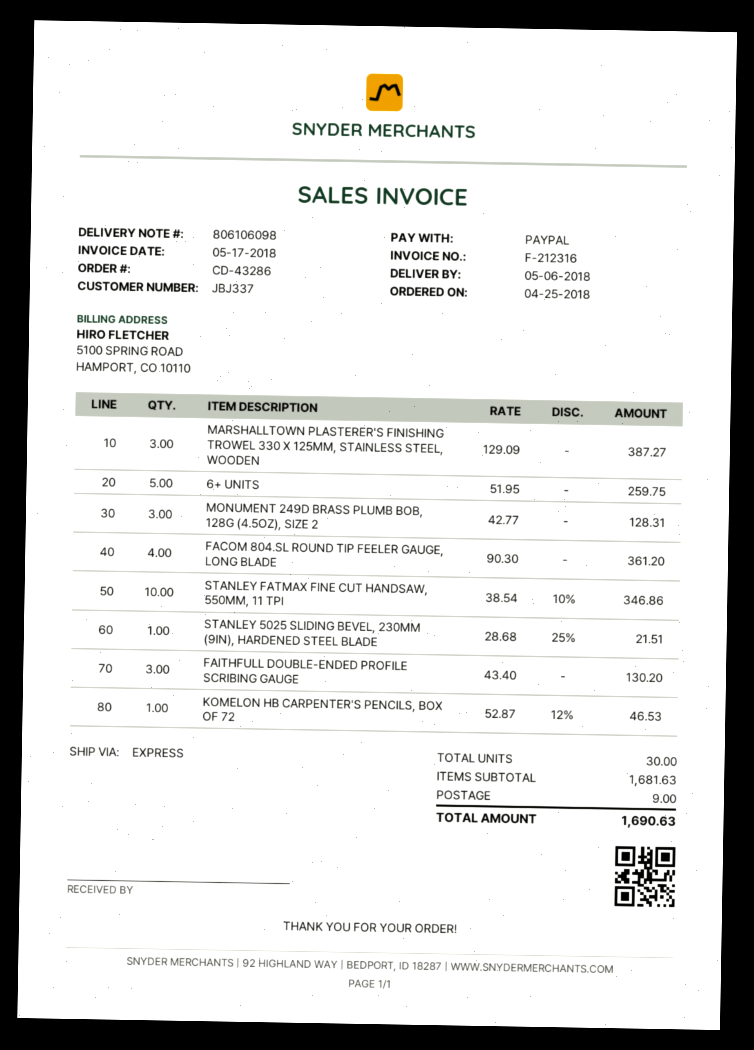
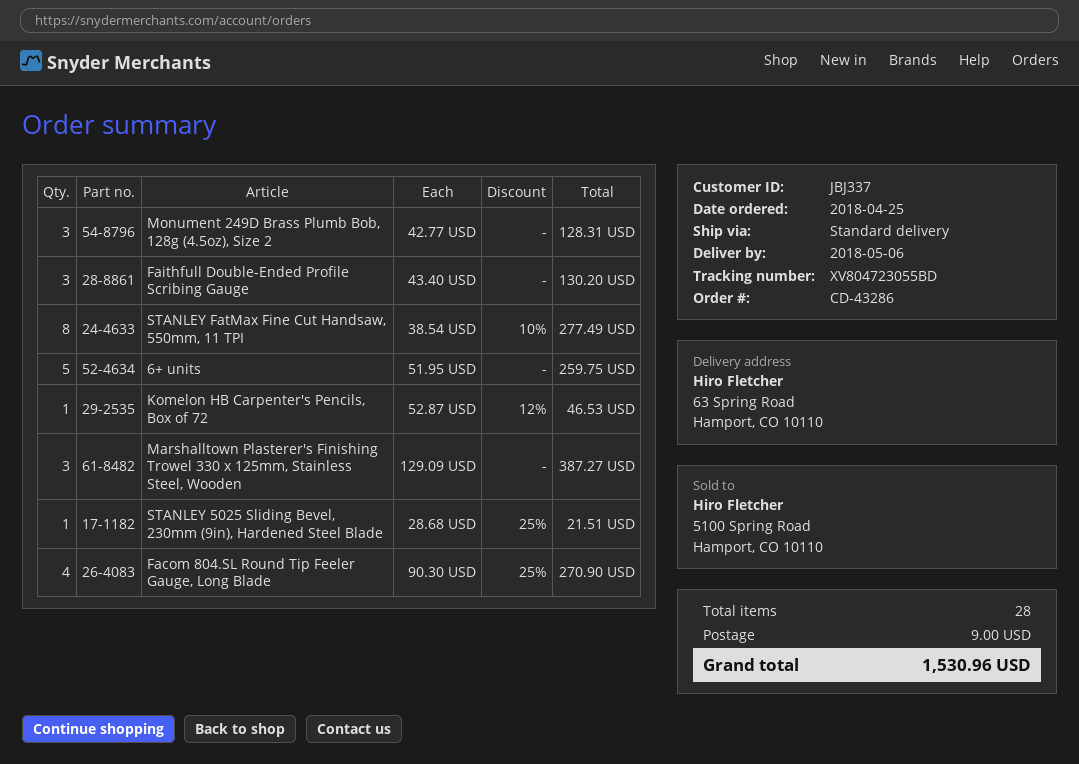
shipping method: express -> standard
FACOM 804.SL ROUND TIP FEELER GAUGE, LONG BLADE: 4 x 90.30 = 361.20 -> 4 x 90.30 - 25% = 270.90
STANLEY FATMAX FINE CUT HANDSAW, 550MM, 11 TPI: 10 x 38.54 - 10% = 346.86 -> 8 x 38.54 - 10% = 277.49
total quantity: 30 -> 28
total: 1690.63 -> 1530.96

